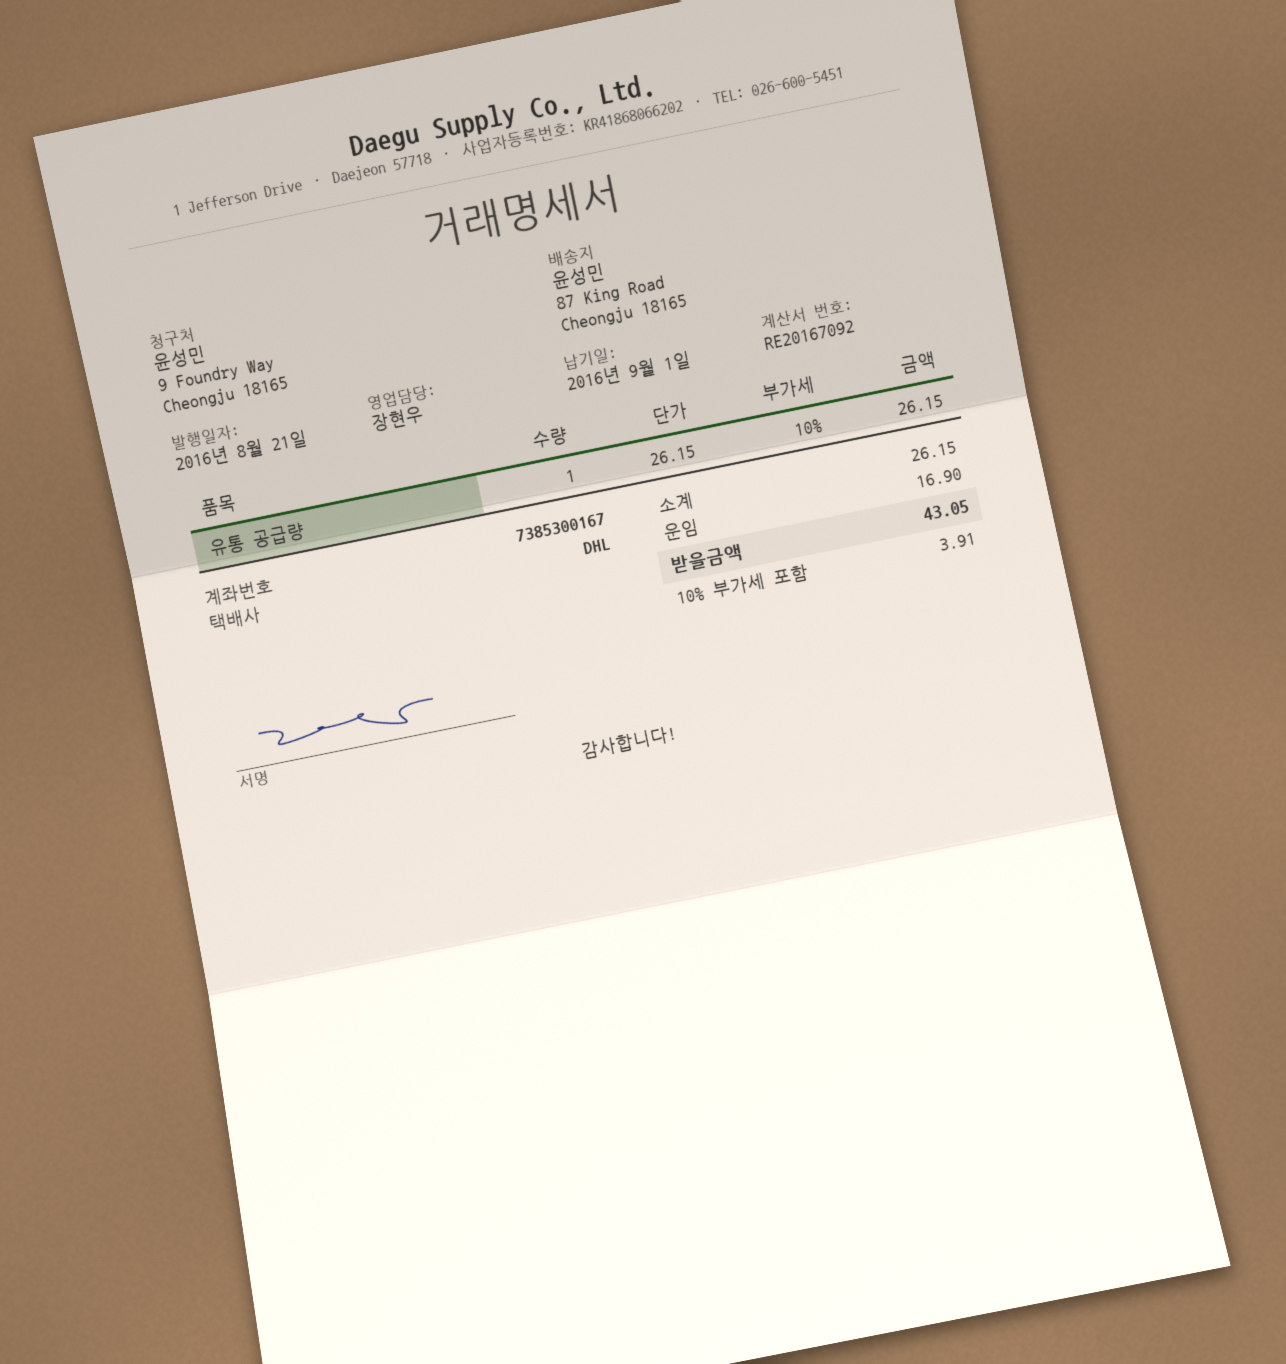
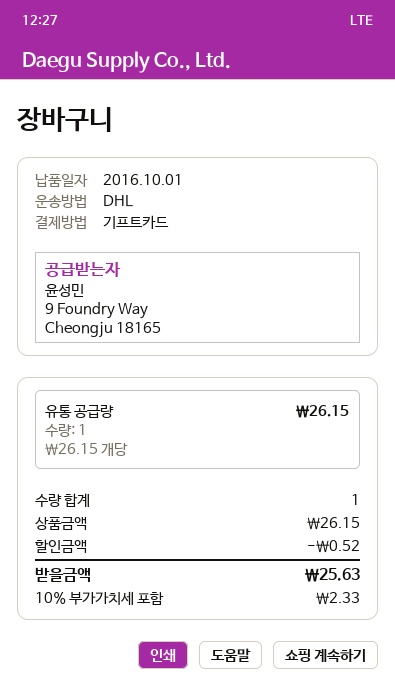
delivery date: 2016-09-01 -> 2016-10-01
discount: none -> 0.52
shipping: 16.90 -> none
tax: 10% = 3.91 -> 10% = 2.33
total: 43.05 -> 25.63

